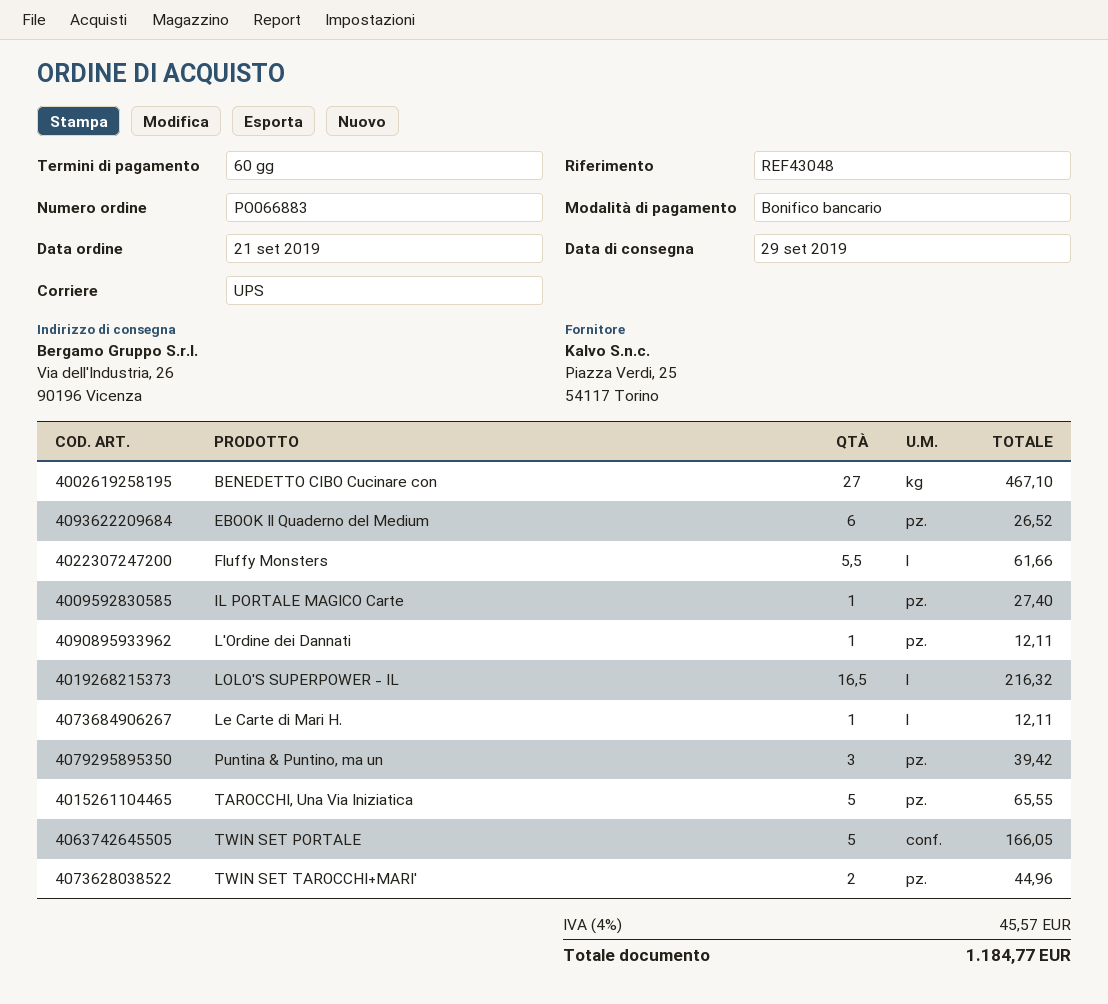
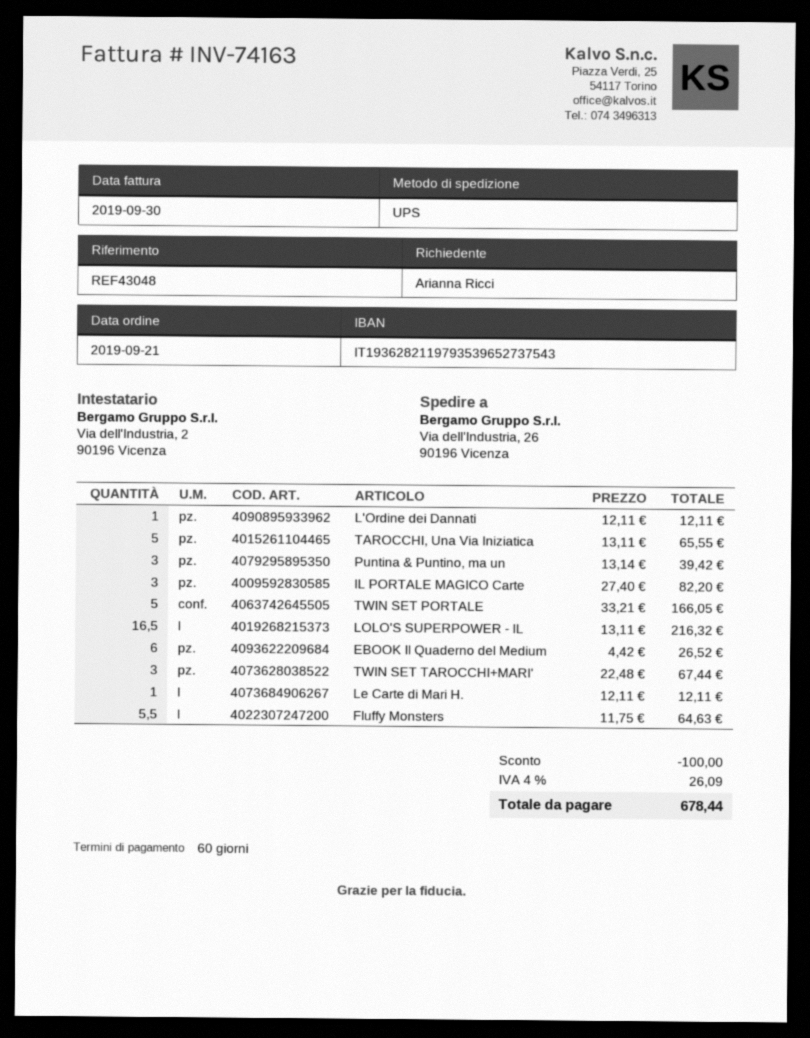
BENEDETTO CIBO Cucinare con: 27 for 467.10 -> none
Fluffy Monsters: 5.5 for 61.66 -> 5.5 for 64.63
IL PORTALE MAGICO Carte: 1 for 27.40 -> 3 for 82.20
TWIN SET TAROCCHI+MARI': 2 for 44.96 -> 3 for 67.44
discount: none -> 100.00
tax: 4% = 45.57 -> 4% = 26.09
total: 1184.77 -> 678.44

